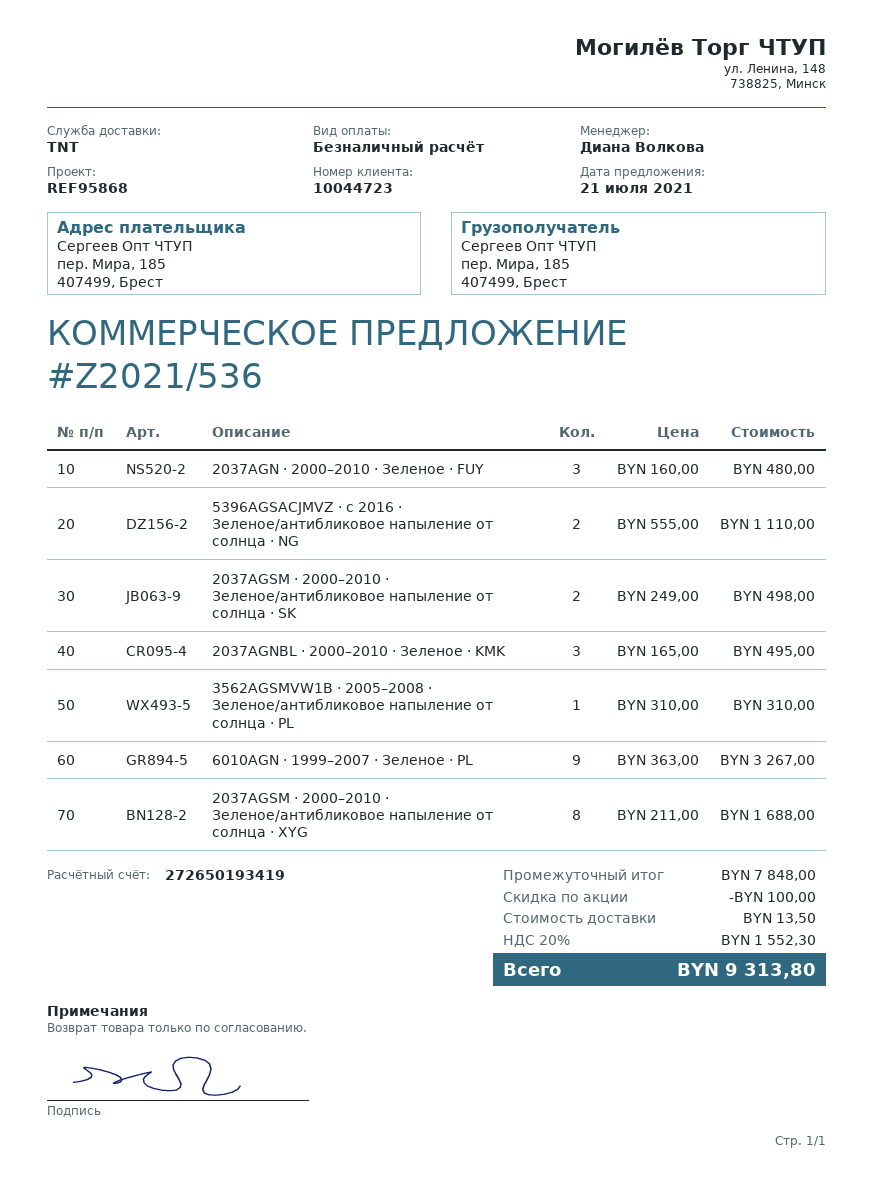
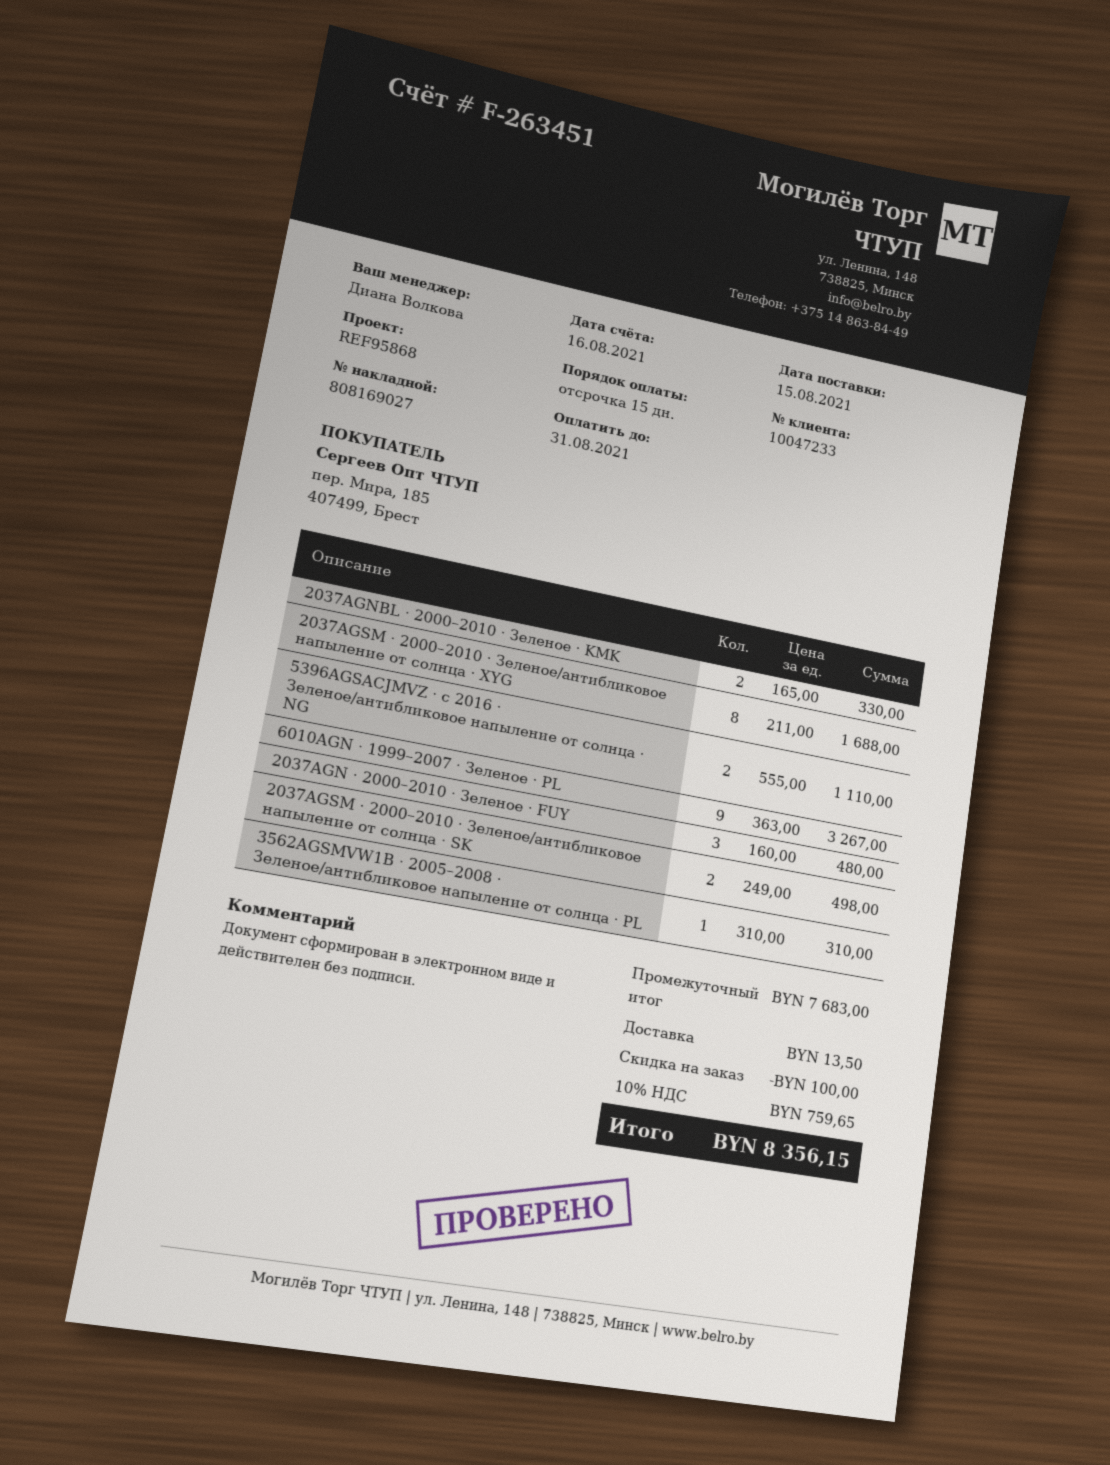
customer number: 10044723 -> 10047233
2037AGNBL · 2000–2010 · Зеленое · KMK: 3 x 165.00 = 495.00 -> 2 x 165.00 = 330.00
subtotal: 7848.00 -> 7683.00
tax: 20% = 1552.30 -> 10% = 759.65
total: 9313.80 -> 8356.15

